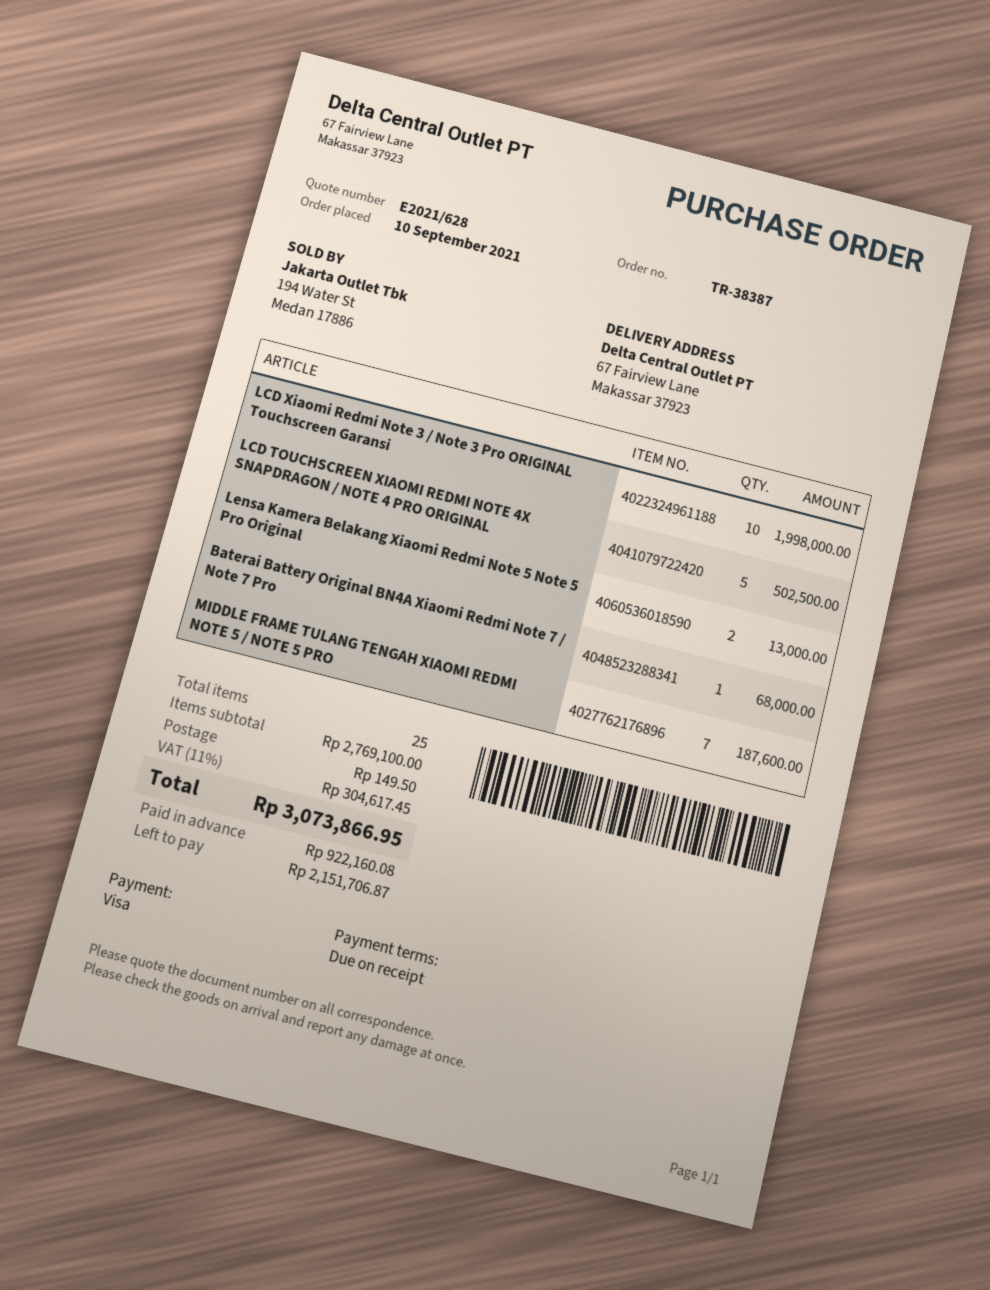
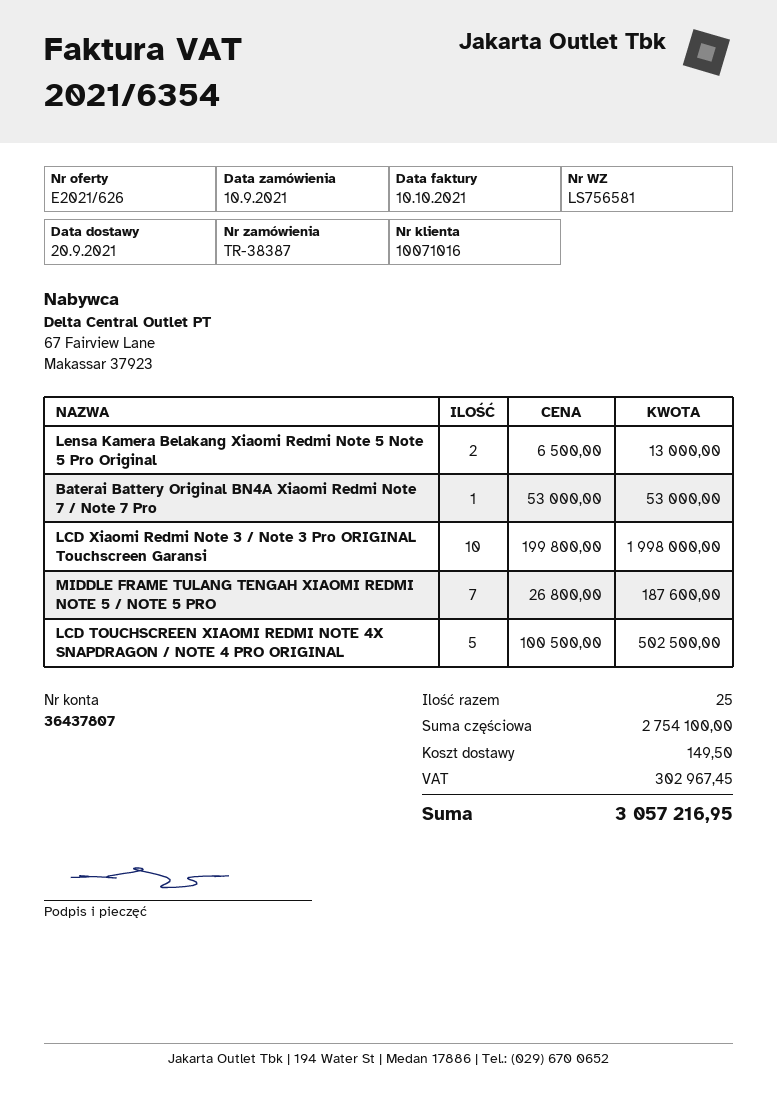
quote number: E2021/628 -> E2021/626
Baterai Battery Original BN4A Xiaomi Redmi Note 7 / Note 7 Pro: 1 for 68000.00 -> 1 for 53000.00
subtotal: 2769100.00 -> 2754100.00
tax: 304617.45 -> 302967.45
total: 3073866.95 -> 3057216.95

